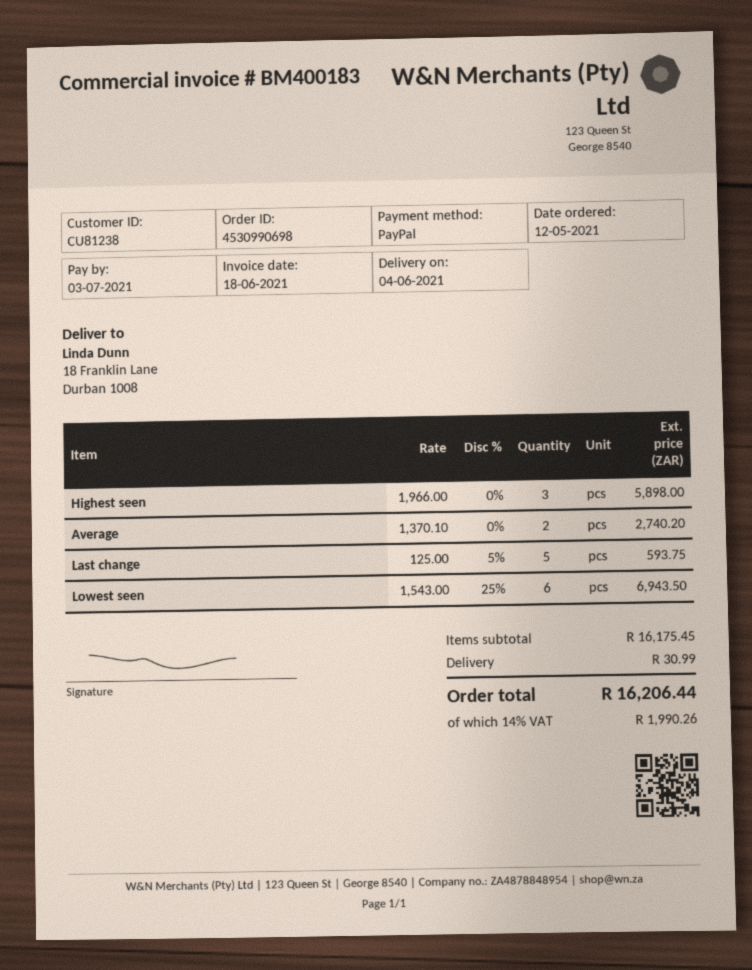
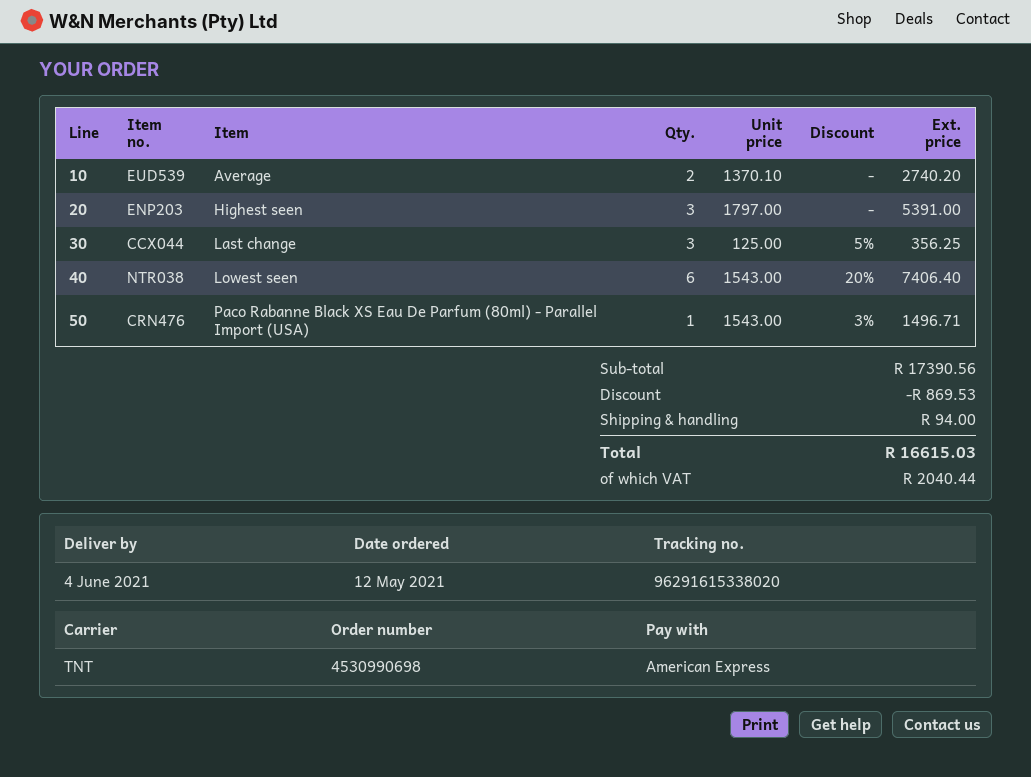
payment method: PayPal -> American Express
Highest seen: 3 x 1966.00 = 5898.00 -> 3 x 1797.00 = 5391.00
Last change: 5 x 125.00 - 5% = 593.75 -> 3 x 125.00 - 5% = 356.25
Lowest seen: 6 x 1543.00 - 25% = 6943.50 -> 6 x 1543.00 - 20% = 7406.40
Paco Rabanne Black XS Eau De Parfum (80ml) - Parallel Import (USA): none -> 1 x 1543.00 - 3% = 1496.71
subtotal: 16175.45 -> 17390.56
discount: none -> 869.53
shipping: 30.99 -> 94.00
tax: 1990.26 -> 2040.44
total: 16206.44 -> 16615.03

